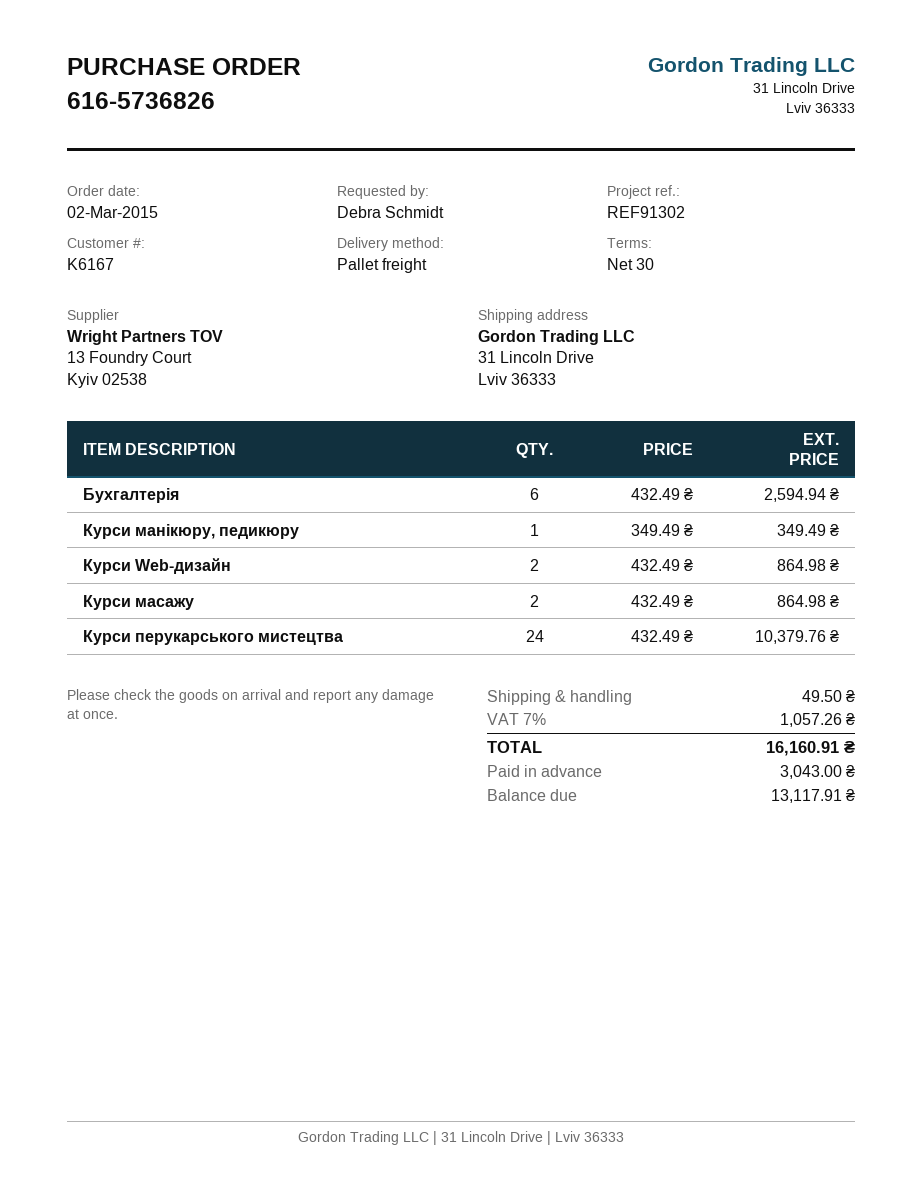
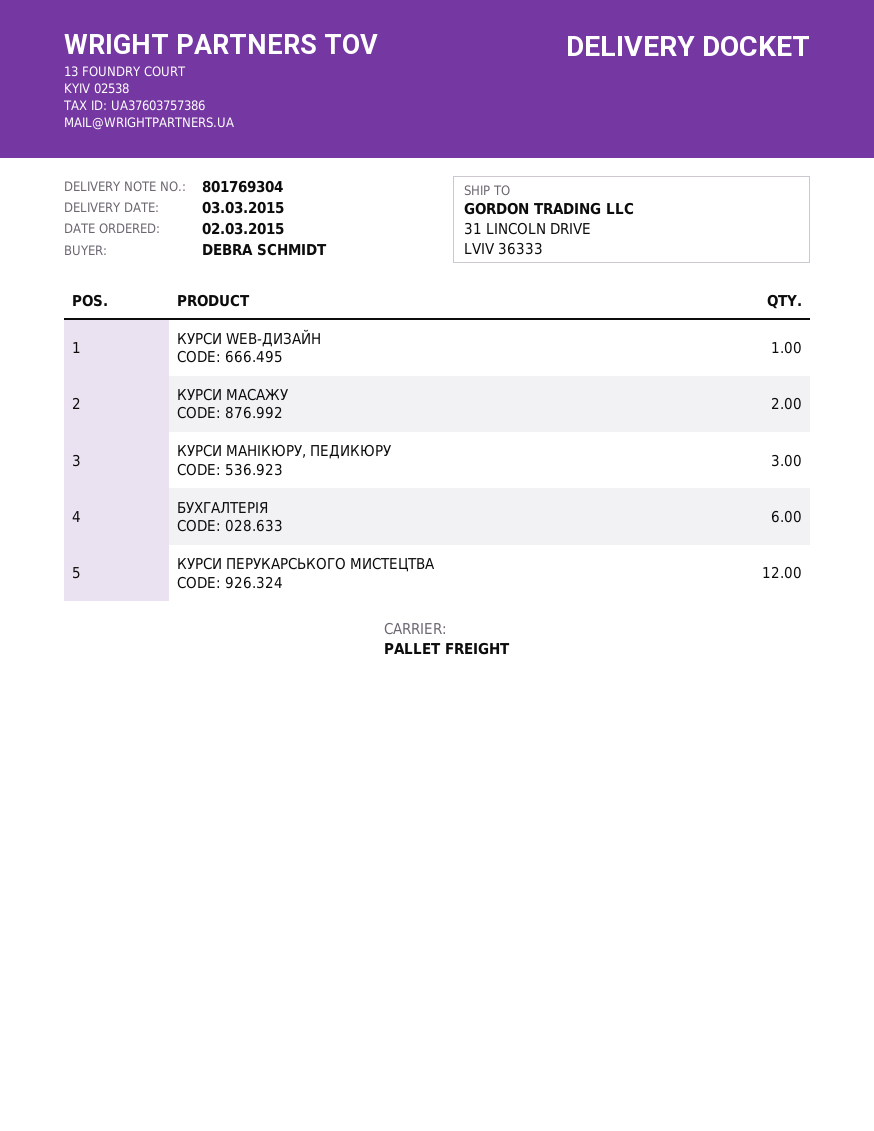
Курси манікюру, педикюру: 1 -> 3
Курси Web-дизайн: 2 -> 1
Курси перукарського мистецтва: 24 -> 12

